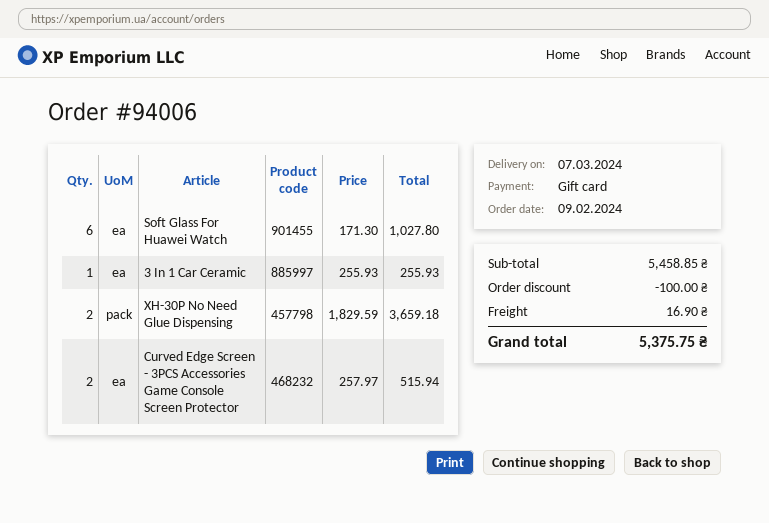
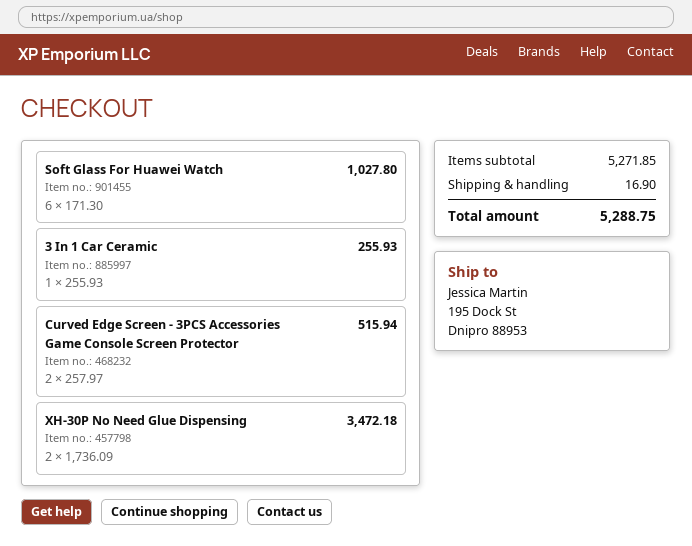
XH-30P No Need Glue Dispensing: 2 x 1829.59 = 3659.18 -> 2 x 1736.09 = 3472.18
subtotal: 5458.85 -> 5271.85
discount: 100.00 -> none
total: 5375.75 -> 5288.75

